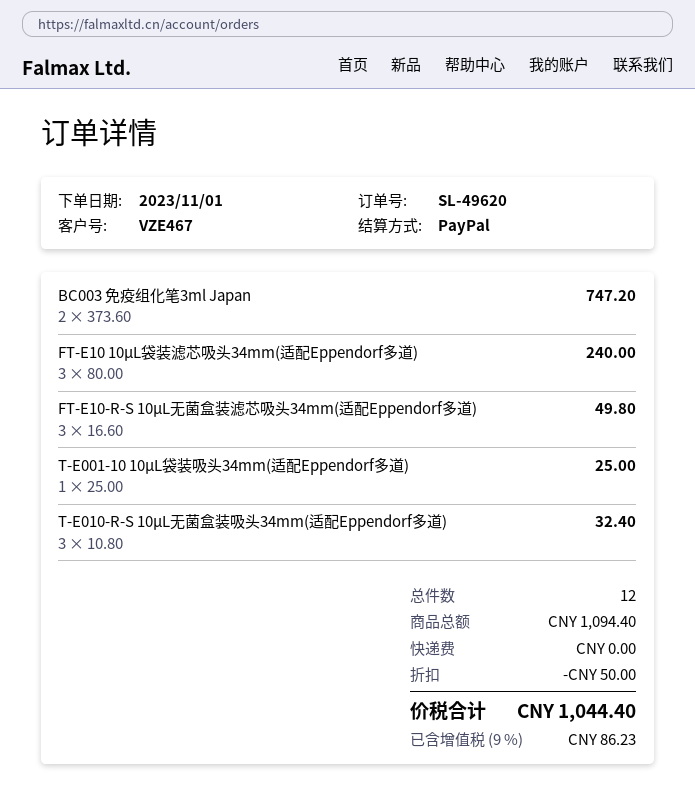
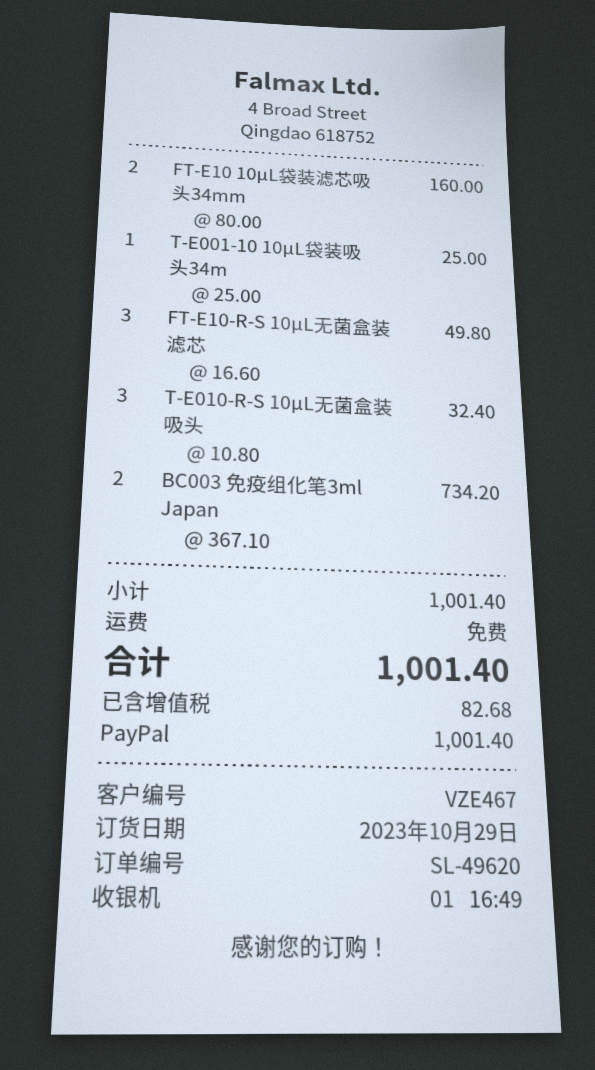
order date: 2023-11-01 -> 2023-10-29
BC003 免疫组化笔3ml Japan: 2 x 373.60 = 747.20 -> 2 x 367.10 = 734.20
FT-E10 10μL袋装滤芯吸头34mm(适配Eppendorf多道): 3 x 80.00 = 240.00 -> 2 x 80.00 = 160.00
subtotal: 1094.40 -> 1001.40
discount: 50.00 -> none
tax: 86.23 -> 82.68
total: 1044.40 -> 1001.40

